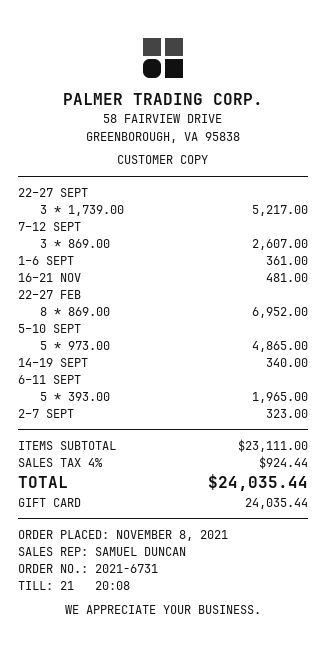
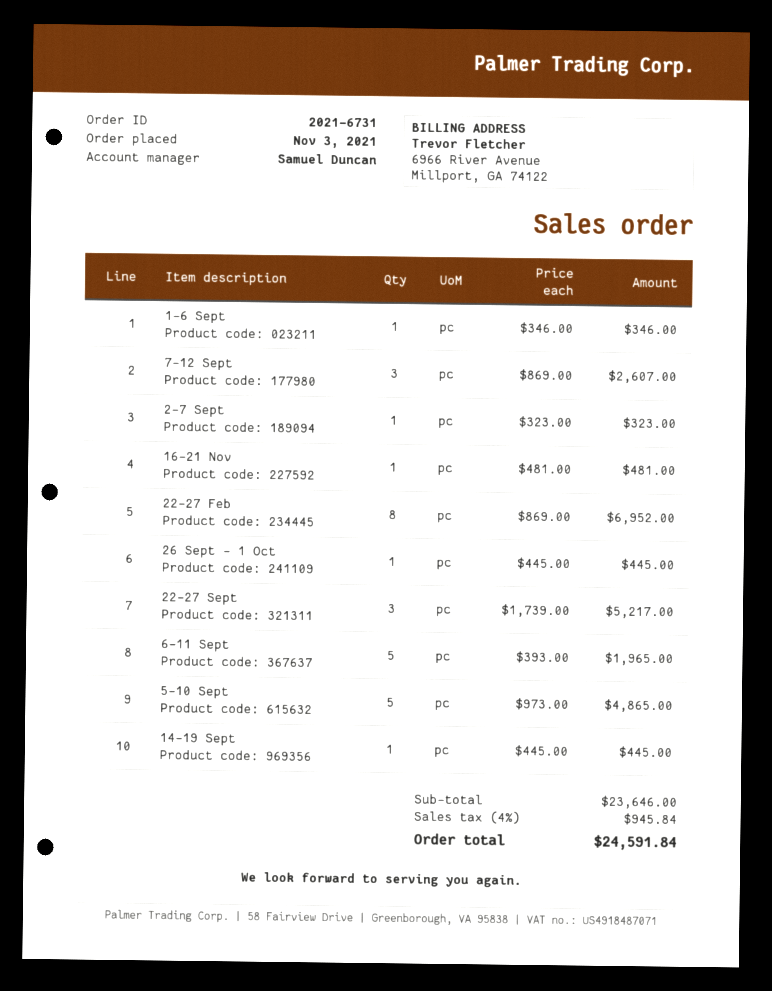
order date: 2021-11-08 -> 2021-11-03
1–6 SEPT: 1 x 361.00 = 361.00 -> 1 x 346.00 = 346.00
14–19 SEPT: 1 x 340.00 = 340.00 -> 1 x 445.00 = 445.00
26 Sept – 1 Oct: none -> 1 x 445.00 = 445.00
subtotal: 23111.00 -> 23646.00
tax: 4% = 924.44 -> 4% = 945.84
total: 24035.44 -> 24591.84

